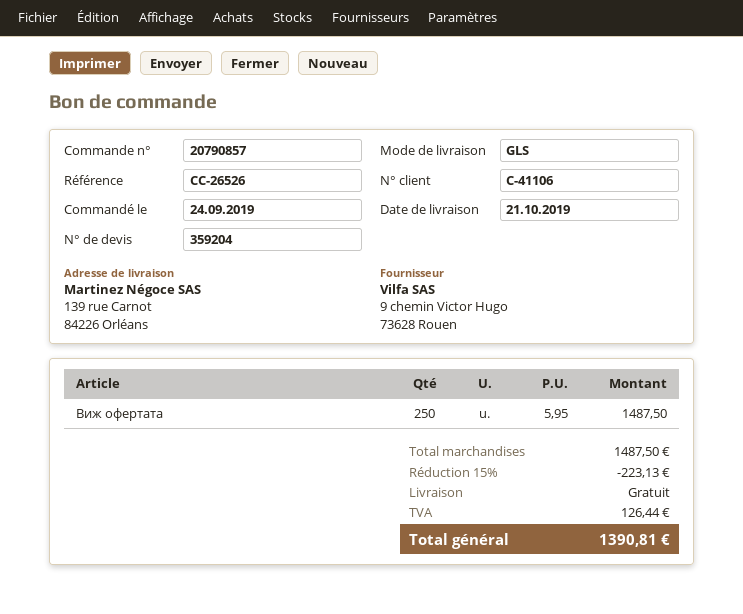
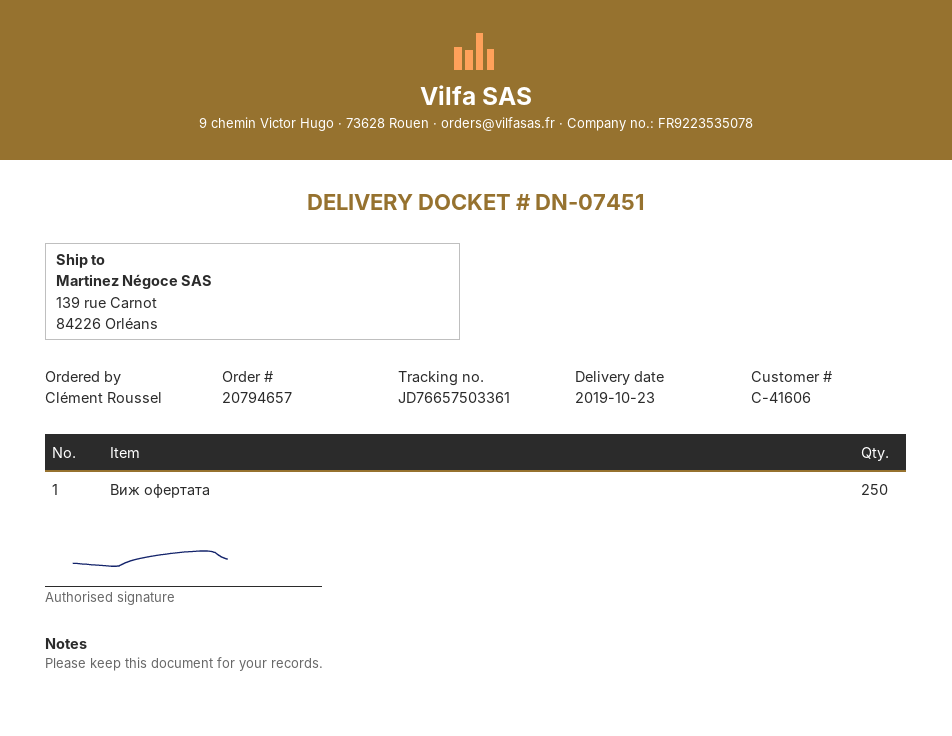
order number: 20790857 -> 20794657
delivery date: 2019-10-21 -> 2019-10-23
customer number: C-41106 -> C-41606

